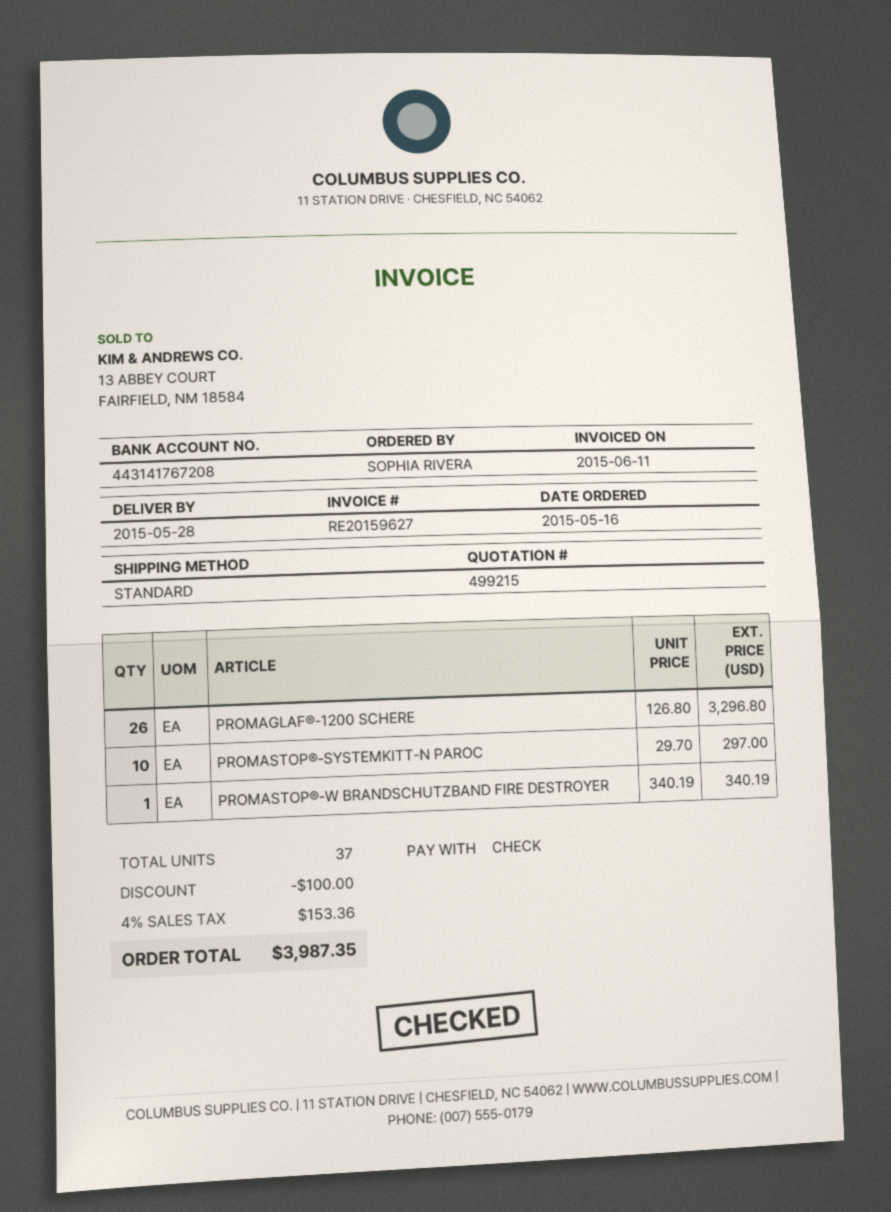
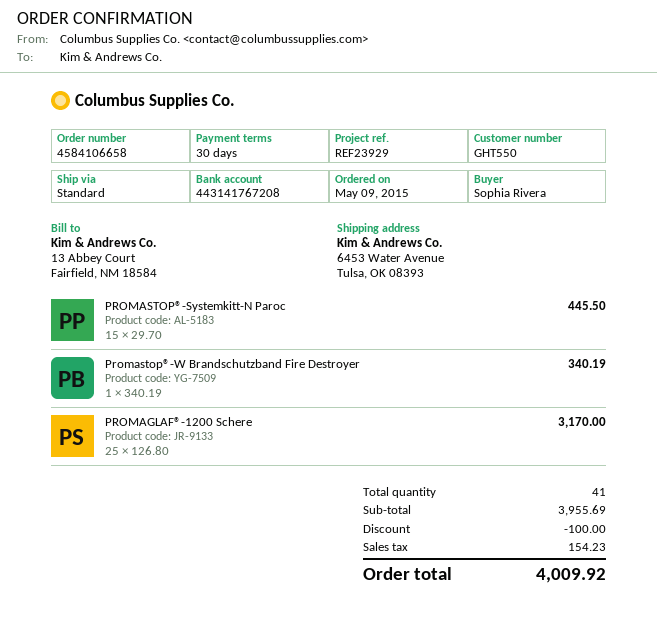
order date: 2015-05-16 -> 2015-05-09
PROMAGLAF®-1200 SCHERE: 26 x 126.80 = 3296.80 -> 25 x 126.80 = 3170.00
PROMASTOP®-SYSTEMKITT-N PAROC: 10 x 29.70 = 297.00 -> 15 x 29.70 = 445.50
total quantity: 37 -> 41
tax: 153.36 -> 154.23
total: 3987.35 -> 4009.92

